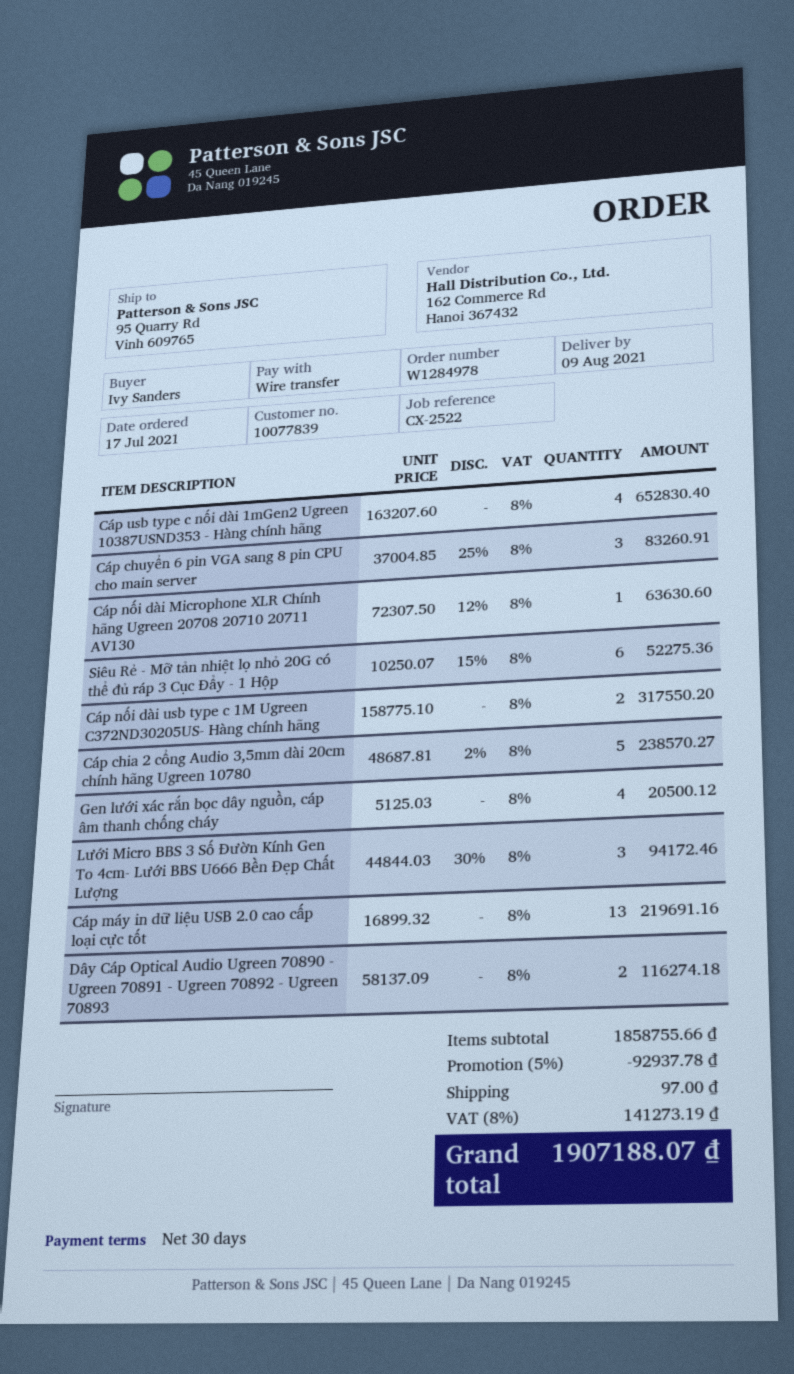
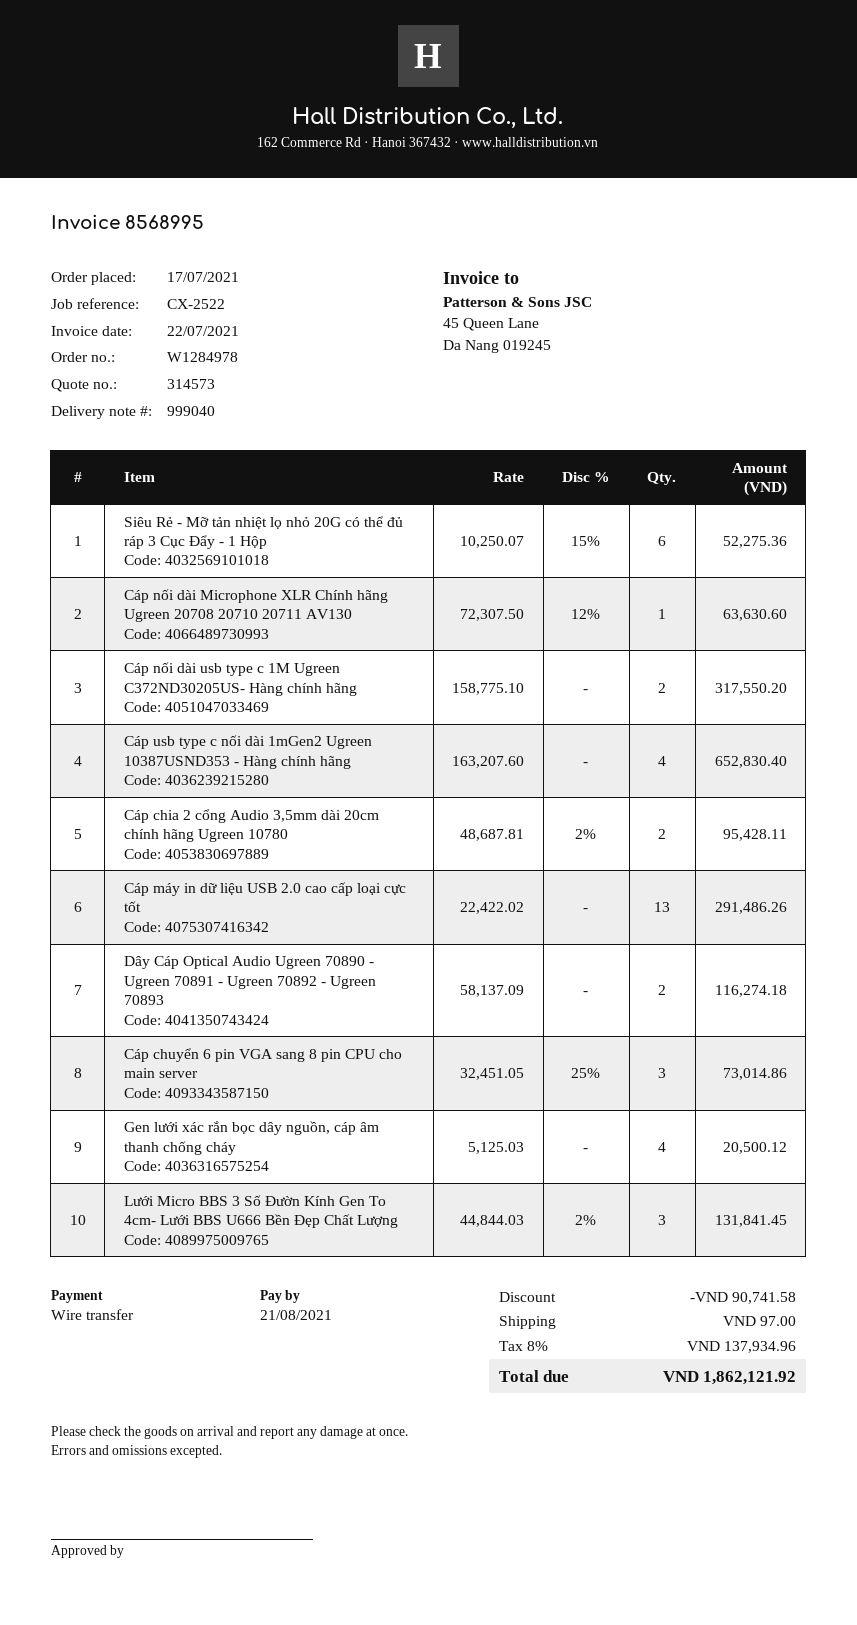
Cáp chuyển 6 pin VGA sang 8 pin CPU cho main server: 3 x 37004.85 - 25% = 83260.91 -> 3 x 32451.05 - 25% = 73014.86
Cáp chia 2 cổng Audio 3,5mm dài 20cm chính hãng Ugreen 10780: 5 x 48687.81 - 2% = 238570.27 -> 2 x 48687.81 - 2% = 95428.11
Lưới Micro BBS 3 Số Đườn Kính Gen To 4cm- Lưới BBS U666 Bền Đẹp Chất Lượng: 3 x 44844.03 - 30% = 94172.46 -> 3 x 44844.03 - 2% = 131841.45
Cáp máy in dữ liệu USB 2.0 cao cấp loại cực tốt: 13 x 16899.32 = 219691.16 -> 13 x 22422.02 = 291486.26
discount: 92937.78 -> 90741.58
tax: 8% = 141273.19 -> 8% = 137934.96
total: 1907188.07 -> 1862121.92

